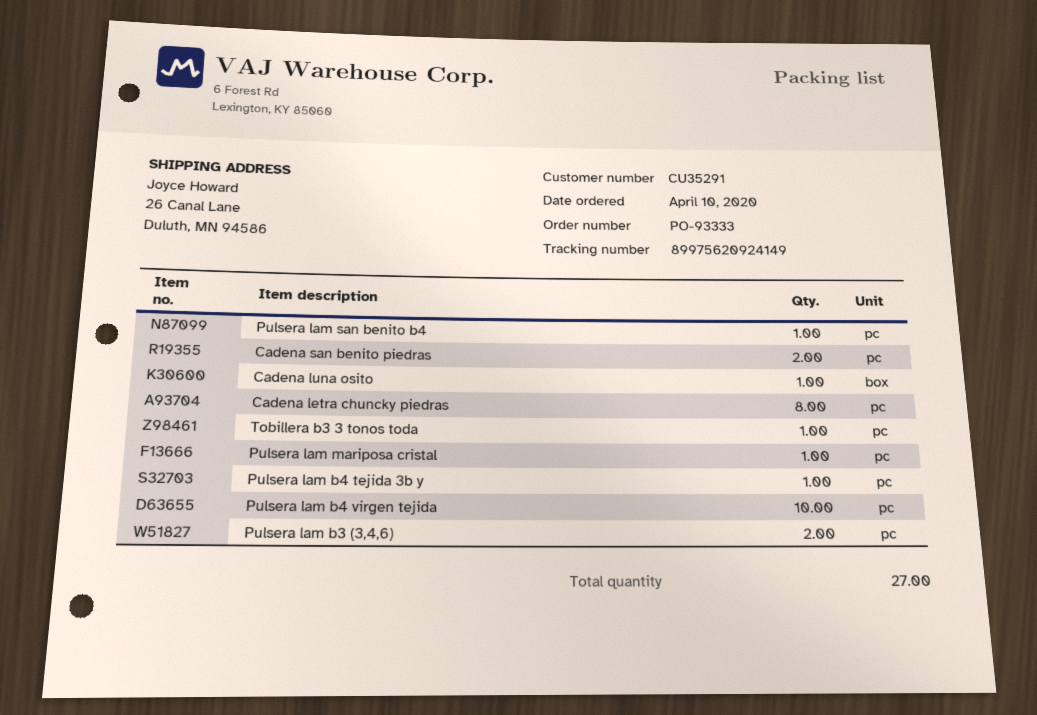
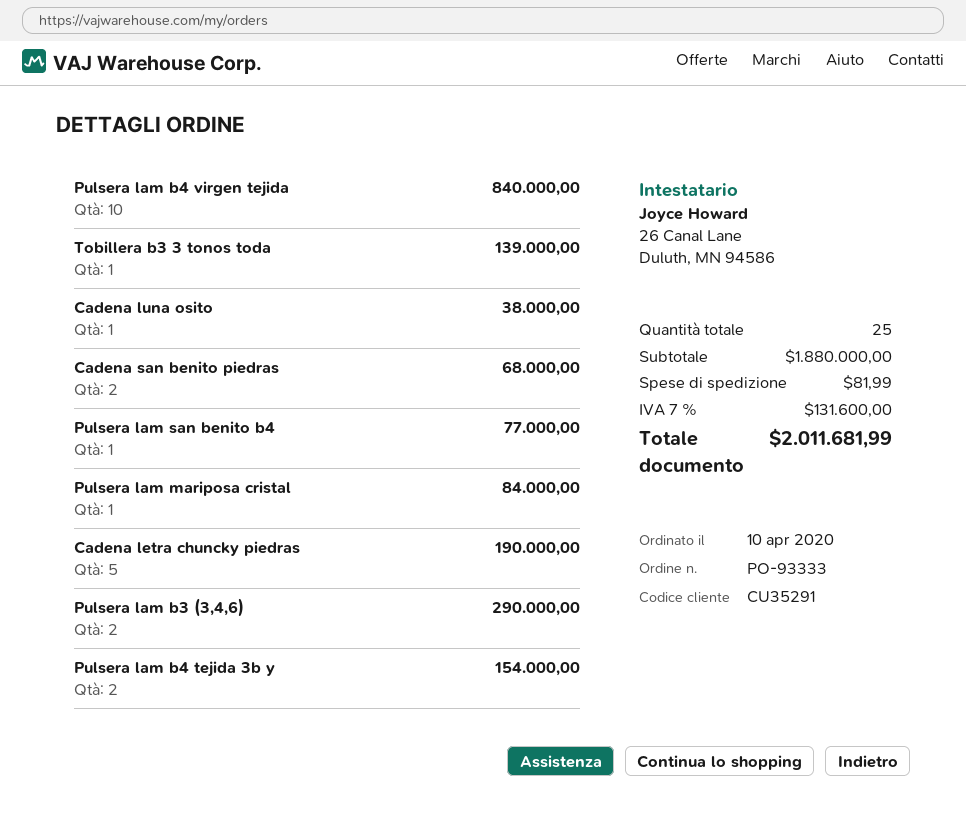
Cadena letra chuncky piedras: 8 -> 5
Pulsera lam b4 tejida 3b y: 1 -> 2
total quantity: 27 -> 25

